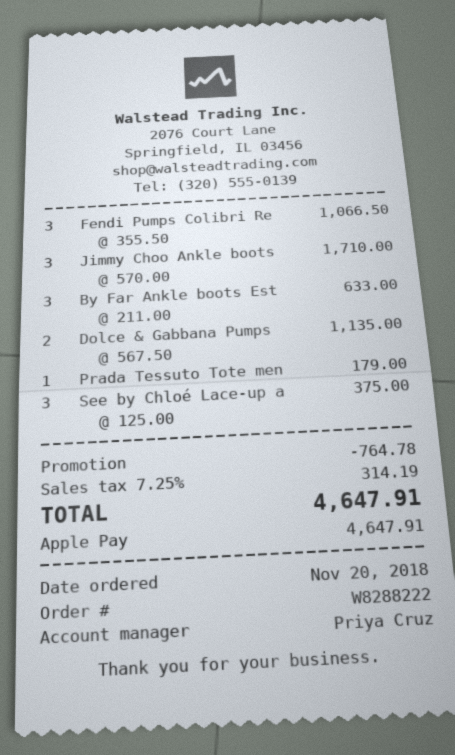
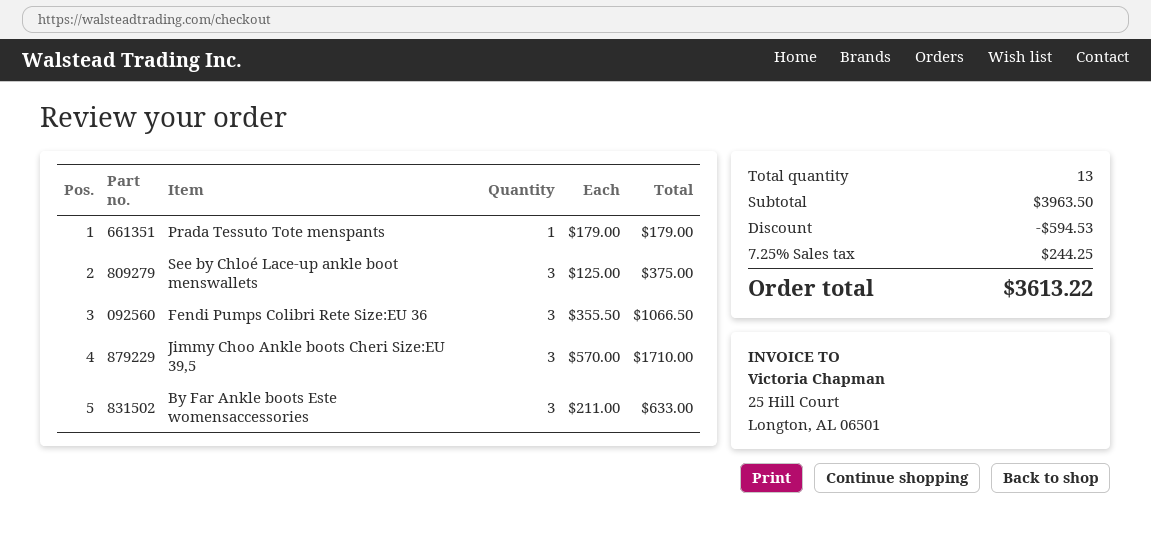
Dolce & Gabbana Pumps: 2 x 567.50 = 1135.00 -> none
discount: 764.78 -> 594.53
tax: 7.25% = 314.19 -> 7.25% = 244.25
total: 4647.91 -> 3613.22

